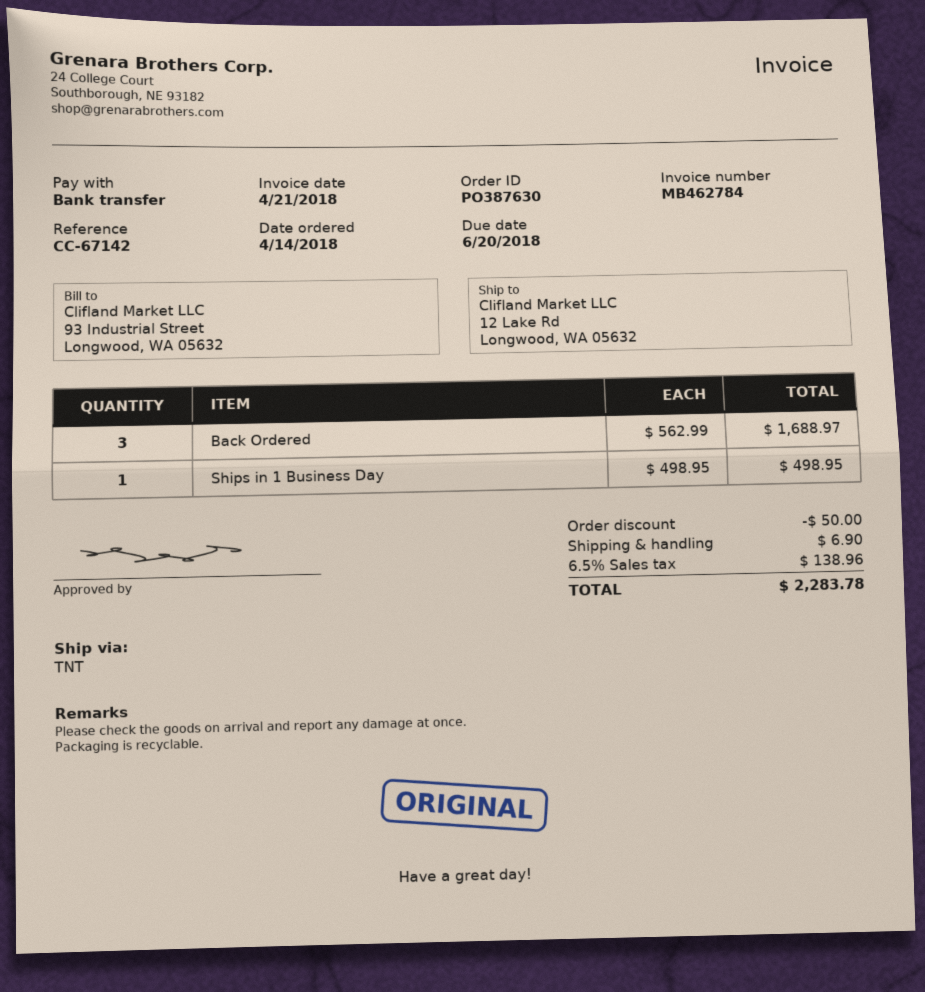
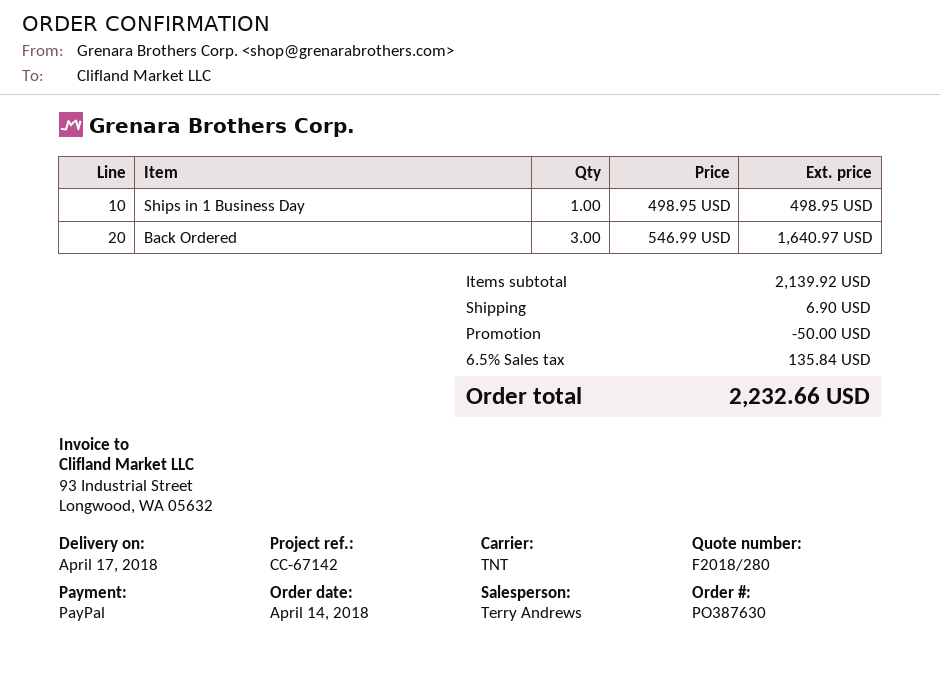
payment method: bank transfer -> PayPal
Back Ordered: 3 x 562.99 = 1688.97 -> 3 x 546.99 = 1640.97
tax: 6.5% = 138.96 -> 6.5% = 135.84
total: 2283.78 -> 2232.66

